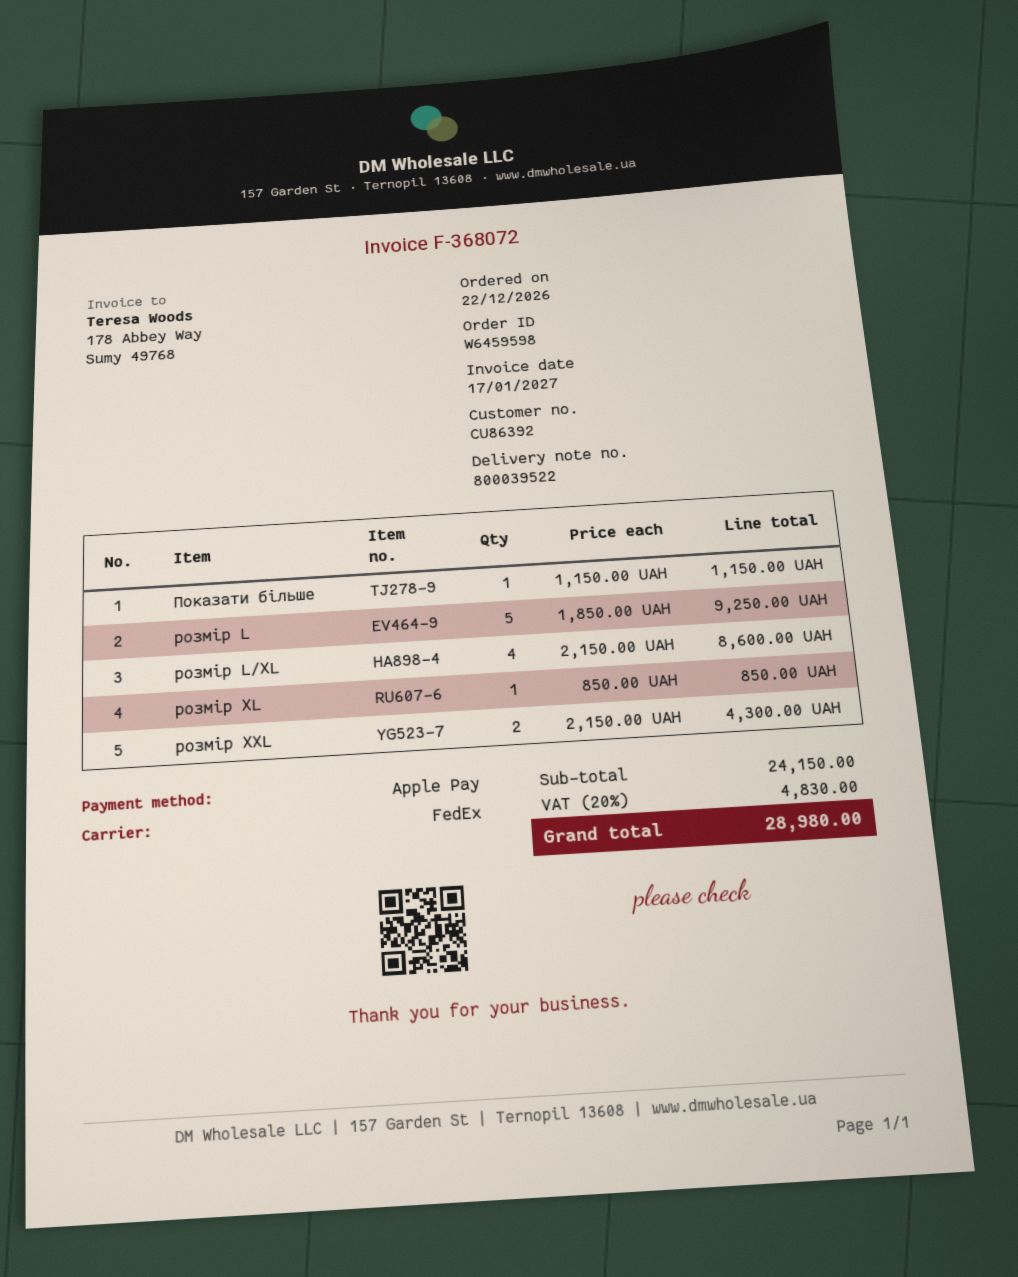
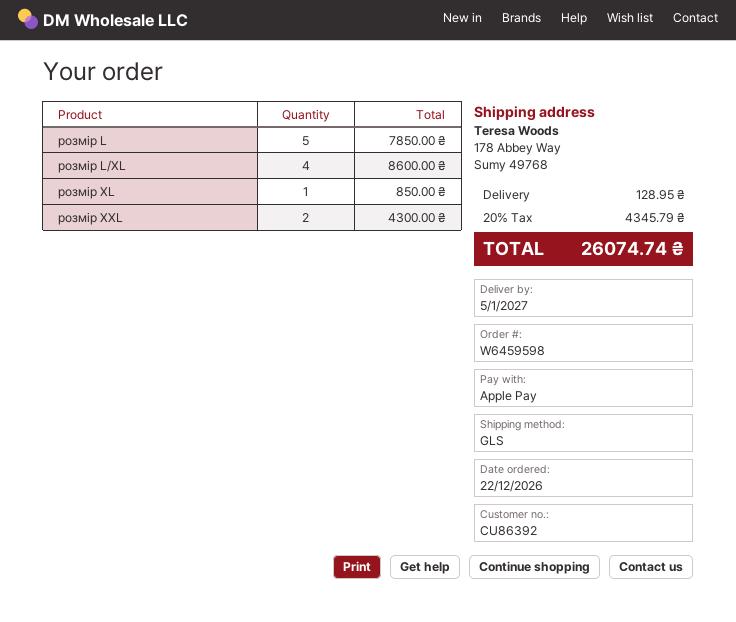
shipping method: FedEx -> GLS
Показати більше: 1 for 1150.00 -> none
розмір L: 5 for 9250.00 -> 5 for 7850.00
shipping: none -> 128.95
tax: 20% = 4830.00 -> 20% = 4345.79
total: 28980.00 -> 26074.74

